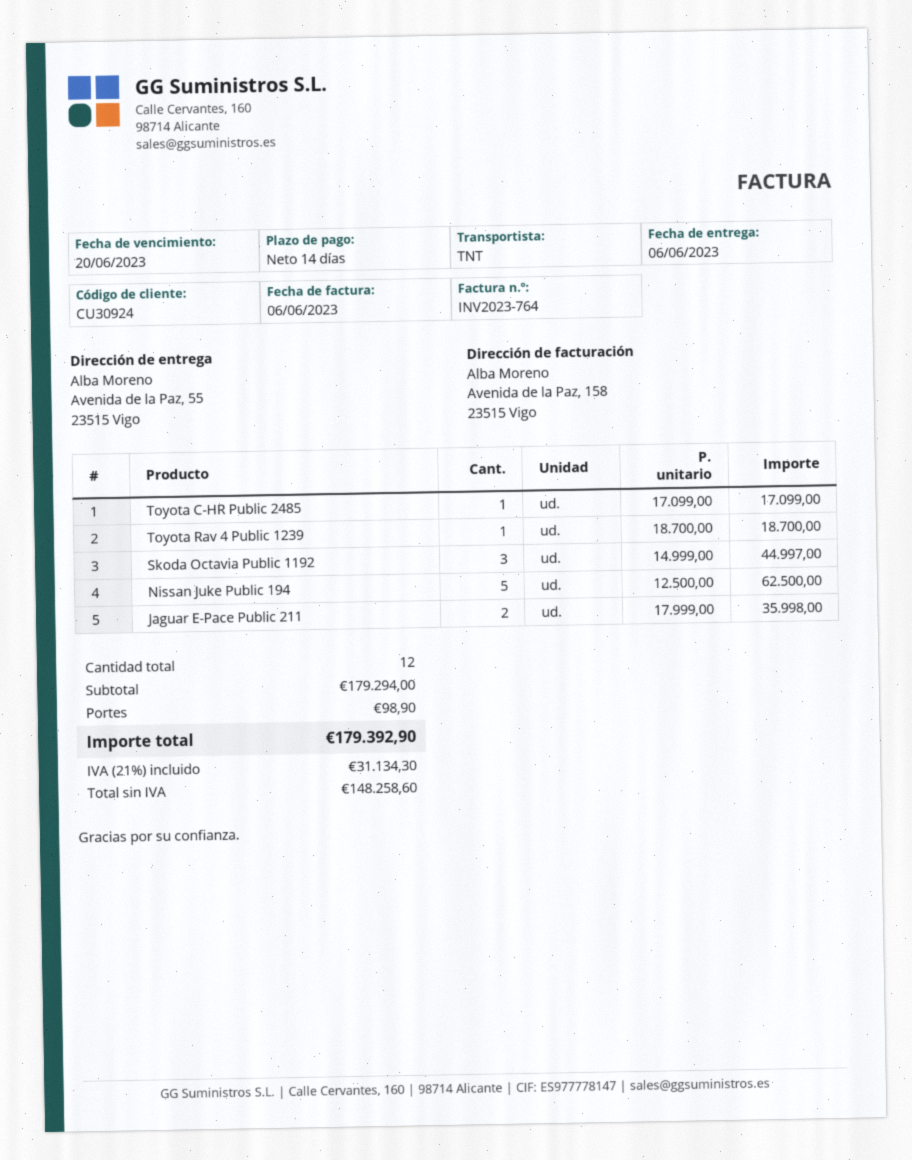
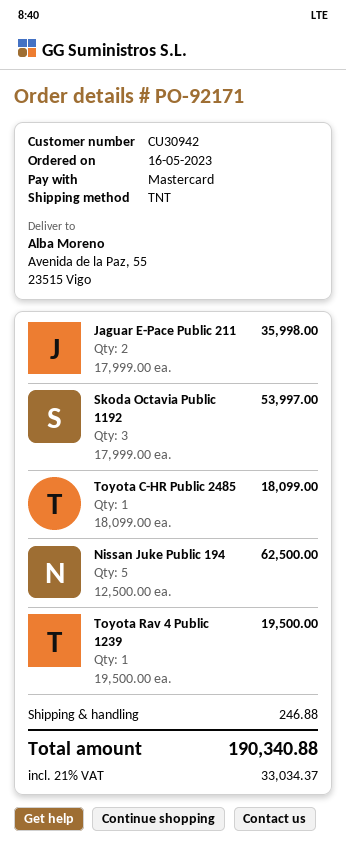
customer number: CU30924 -> CU30942
Toyota C-HR Public 2485: 1 x 17099.00 = 17099.00 -> 1 x 18099.00 = 18099.00
Toyota Rav 4 Public 1239: 1 x 18700.00 = 18700.00 -> 1 x 19500.00 = 19500.00
Skoda Octavia Public 1192: 3 x 14999.00 = 44997.00 -> 3 x 17999.00 = 53997.00
shipping: 98.90 -> 246.88
tax: 21% = 31134.30 -> 21% = 33034.37
total: 179392.90 -> 190340.88

